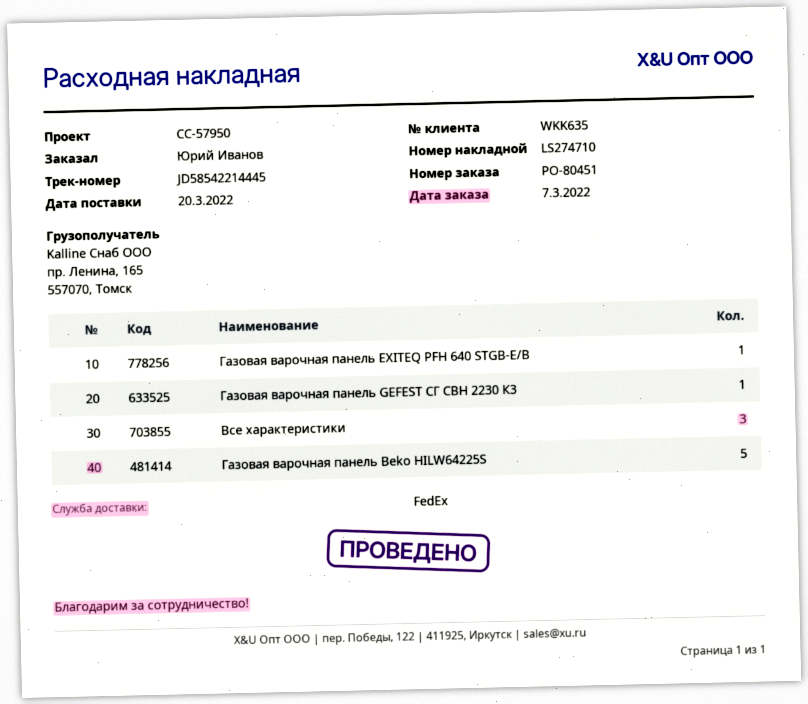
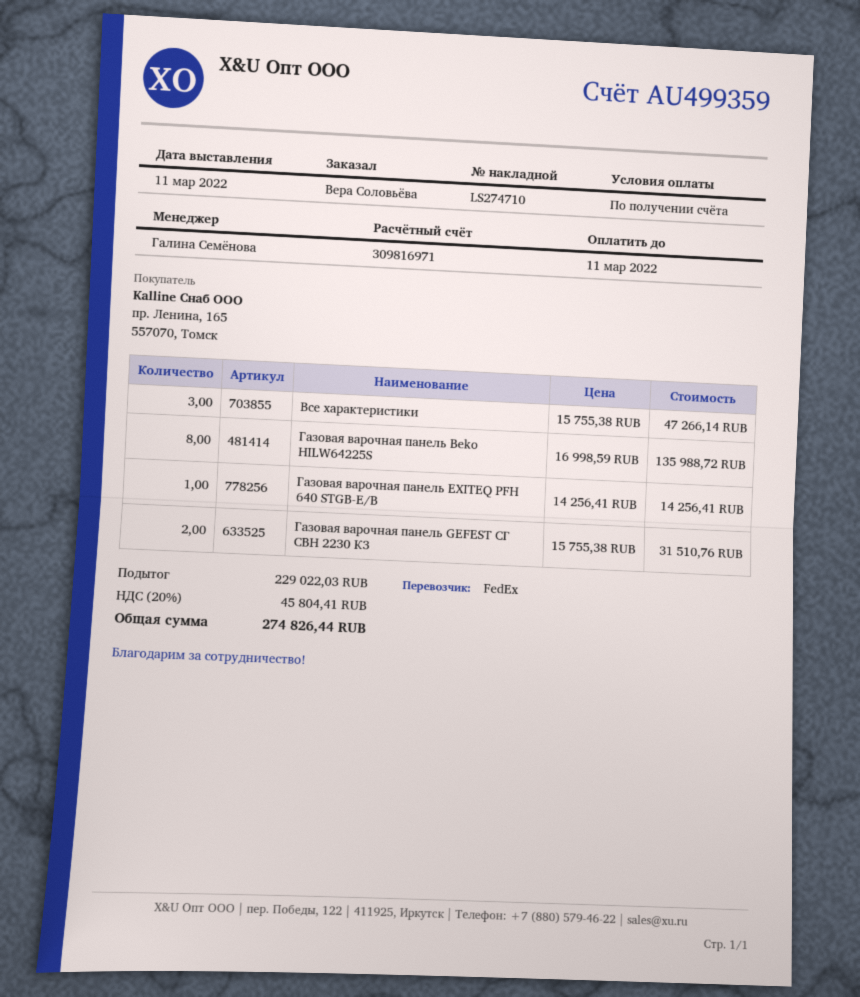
ordered by: Юрий Иванов -> Вера Соловьёва
Газовая варочная панель GEFEST СГ СВН 2230 К3: 1 -> 2
Газовая варочная панель Beko HILW64225S: 5 -> 8

